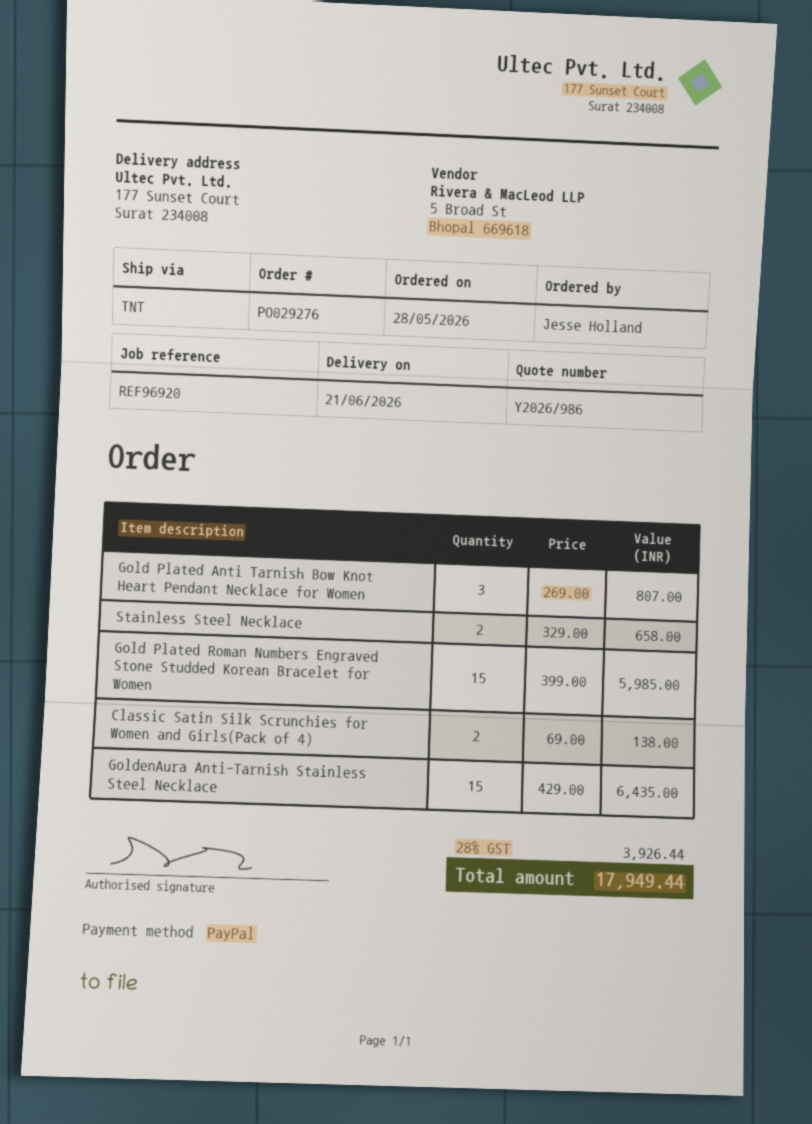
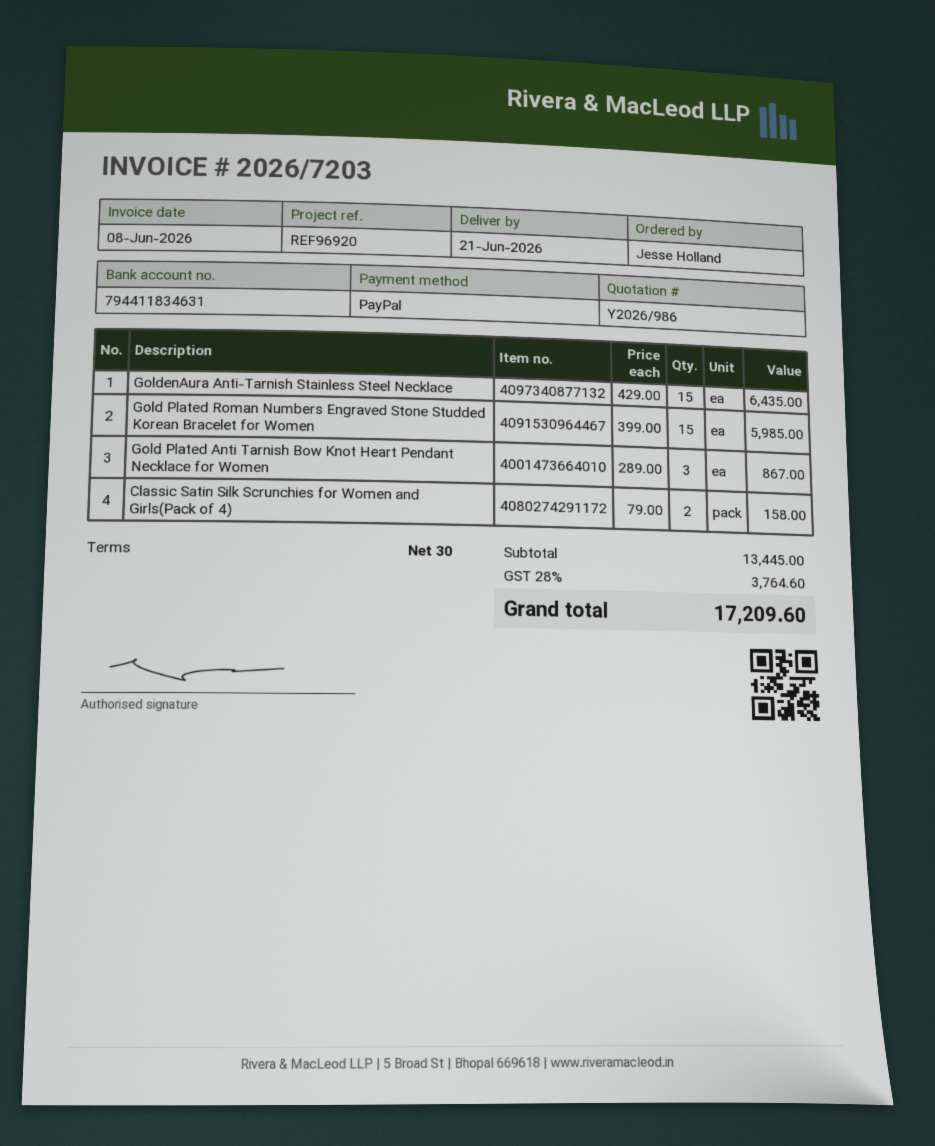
Gold Plated Anti Tarnish Bow Knot Heart Pendant Necklace for Women: 3 x 269.00 = 807.00 -> 3 x 289.00 = 867.00
Stainless Steel Necklace: 2 x 329.00 = 658.00 -> none
Classic Satin Silk Scrunchies for Women and Girls(Pack of 4): 2 x 69.00 = 138.00 -> 2 x 79.00 = 158.00
tax: 28% = 3926.44 -> 28% = 3764.60
total: 17949.44 -> 17209.60

